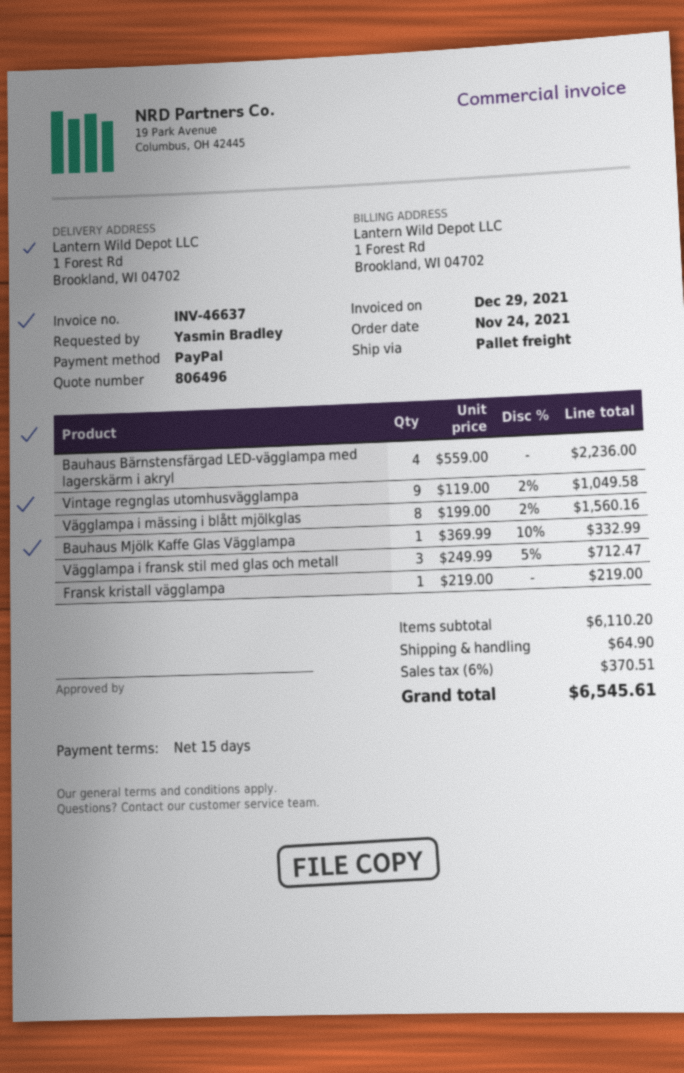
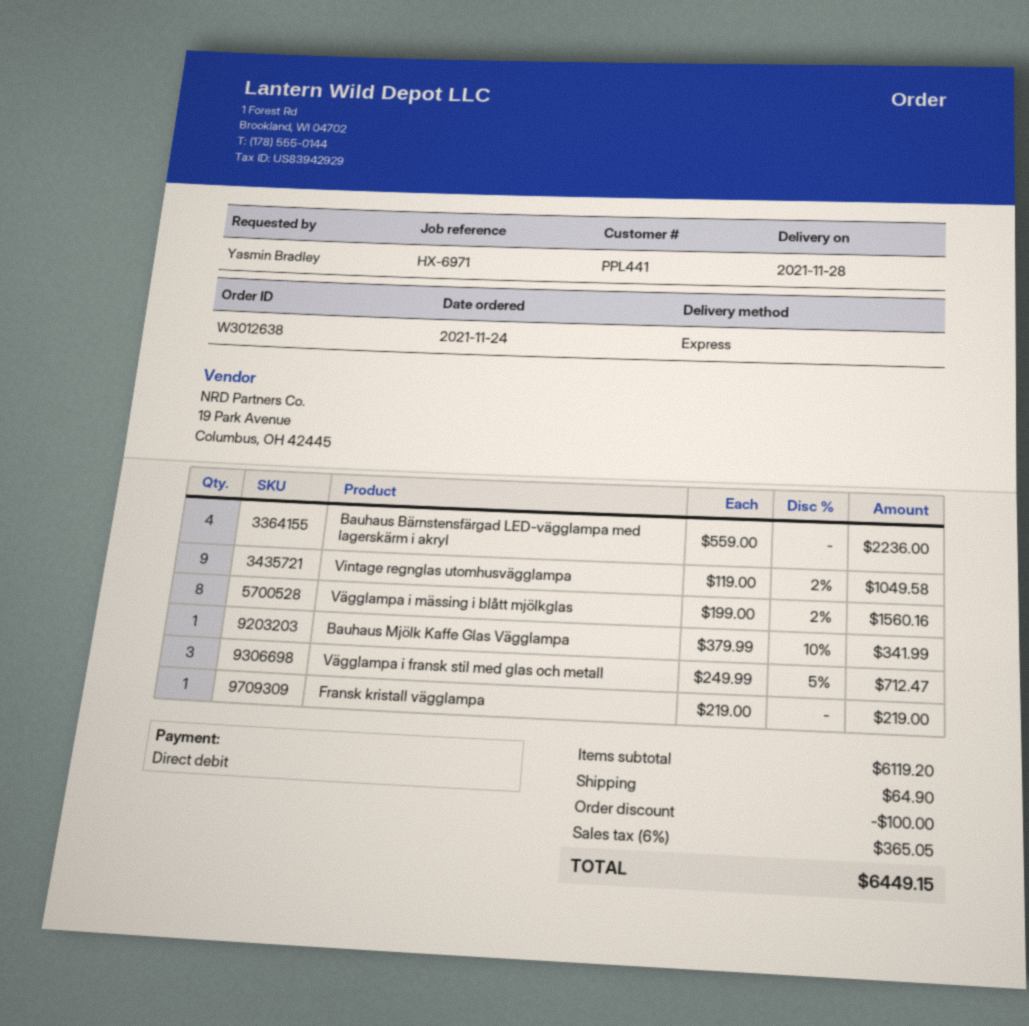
payment method: PayPal -> direct debit
shipping method: pallet freight -> express
Bauhaus Mjölk Kaffe Glas Vägglampa: 1 x 369.99 - 10% = 332.99 -> 1 x 379.99 - 10% = 341.99
subtotal: 6110.20 -> 6119.20
discount: none -> 100.00
tax: 6% = 370.51 -> 6% = 365.05
total: 6545.61 -> 6449.15

